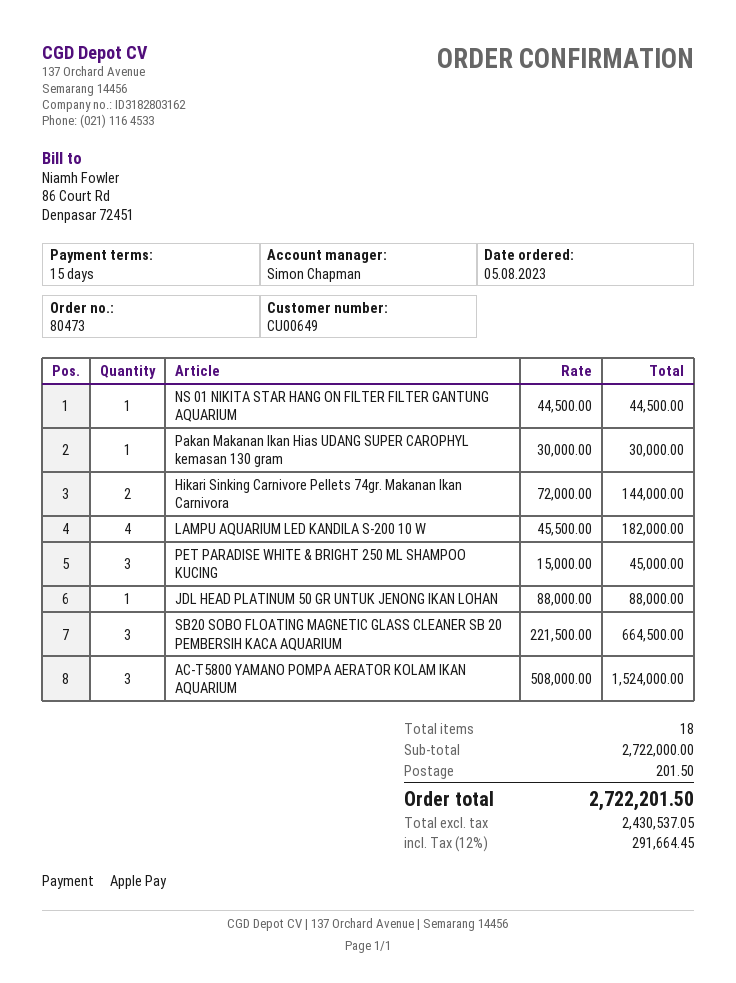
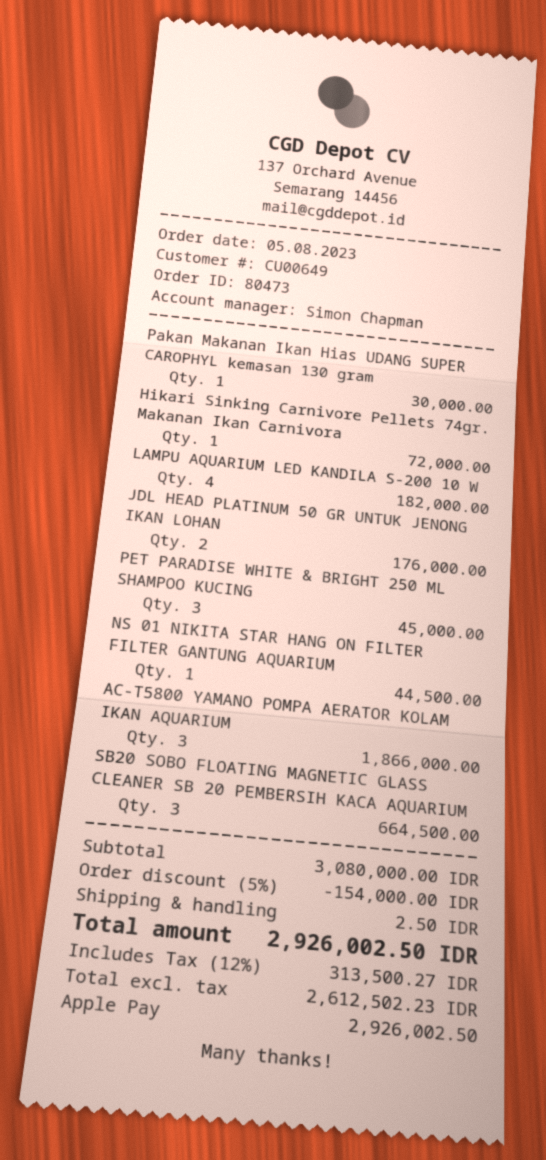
Hikari Sinking Carnivore Pellets 74gr. Makanan Ikan Carnivora: 2 for 144000.00 -> 1 for 72000.00
JDL HEAD PLATINUM 50 GR UNTUK JENONG IKAN LOHAN: 1 for 88000.00 -> 2 for 176000.00
AC-T5800 YAMANO POMPA AERATOR KOLAM IKAN AQUARIUM: 3 for 1524000.00 -> 3 for 1866000.00
subtotal: 2722000.00 -> 3080000.00
discount: none -> 5% = 154000.00
shipping: 201.50 -> 2.50
net: 2430537.05 -> 2612502.23
tax: 12% = 291664.45 -> 12% = 313500.27
total: 2722201.50 -> 2926002.50

